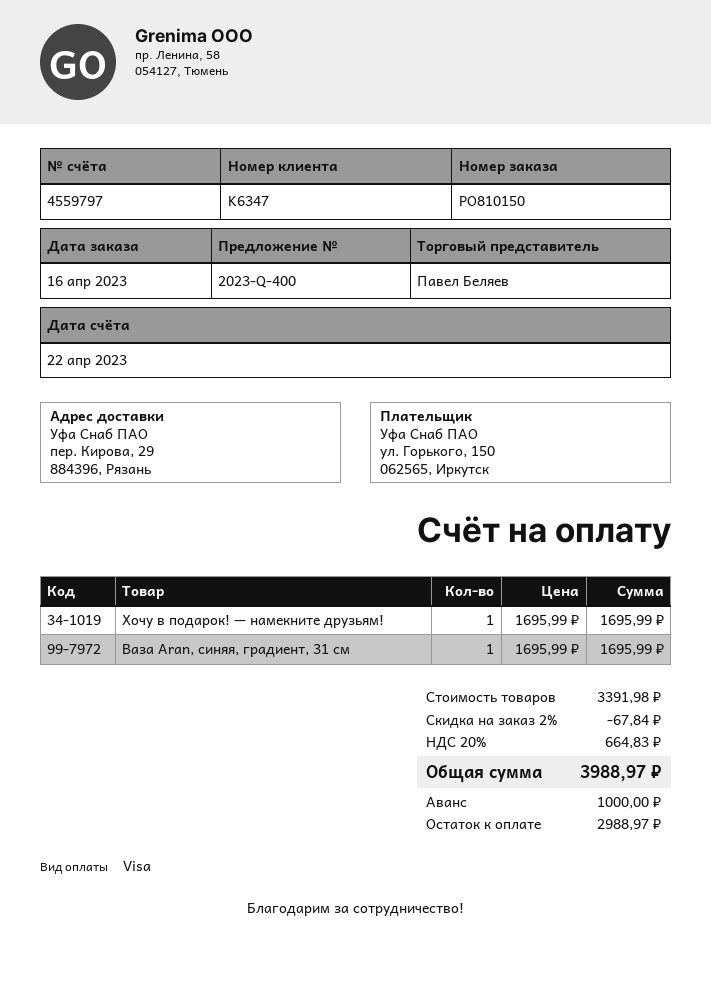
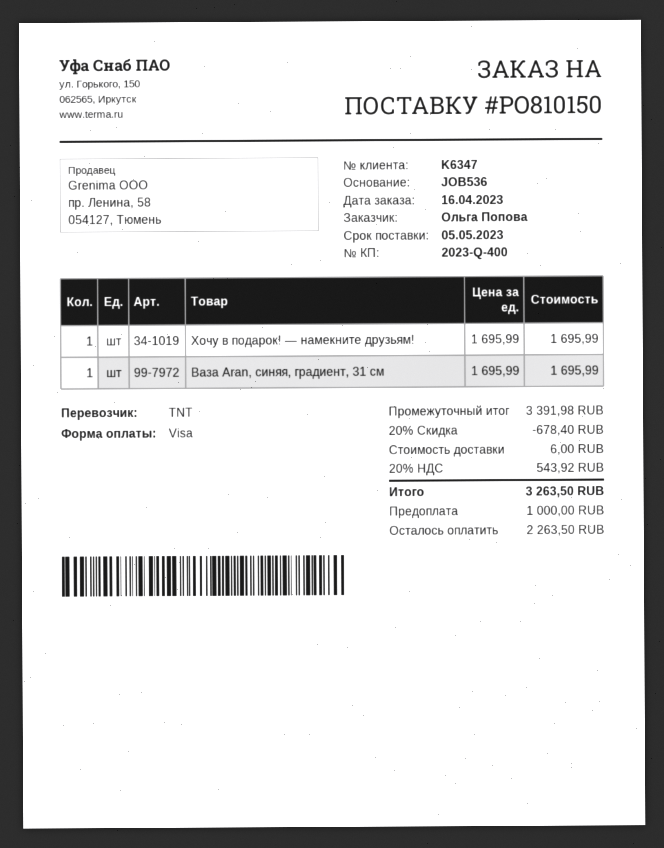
discount: 2% = 67.84 -> 20% = 678.40
shipping: none -> 6.00
tax: 20% = 664.83 -> 20% = 543.92
total: 3988.97 -> 3263.50
balance: 2988.97 -> 2263.50

